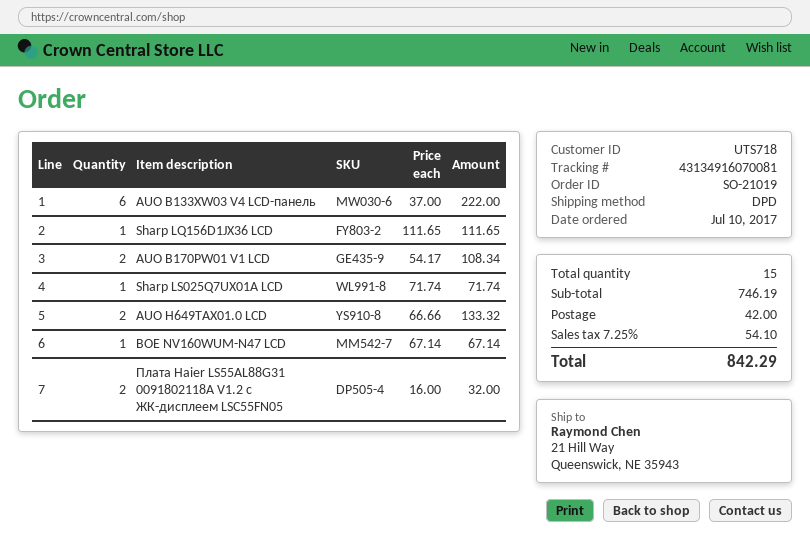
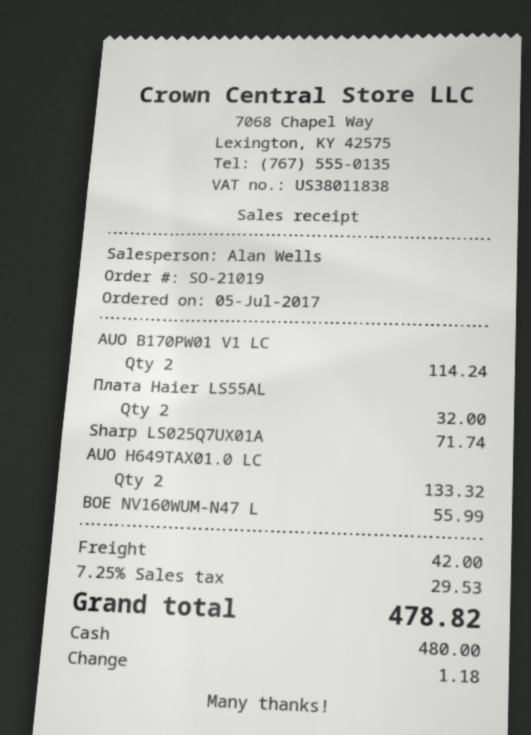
order date: 2017-07-10 -> 2017-07-05
AUO B133XW03 V4 LCD-панель: 6 for 222.00 -> none
Sharp LQ156D1JX36 LCD: 1 for 111.65 -> none
AUO B170PW01 V1 LCD: 2 for 108.34 -> 2 for 114.24
BOE NV160WUM-N47 LCD: 1 for 67.14 -> 1 for 55.99
tax: 7.25% = 54.10 -> 7.25% = 29.53
total: 842.29 -> 478.82

